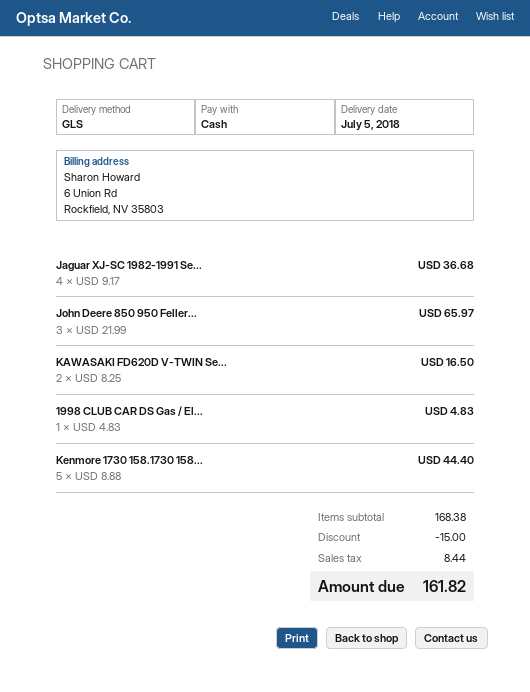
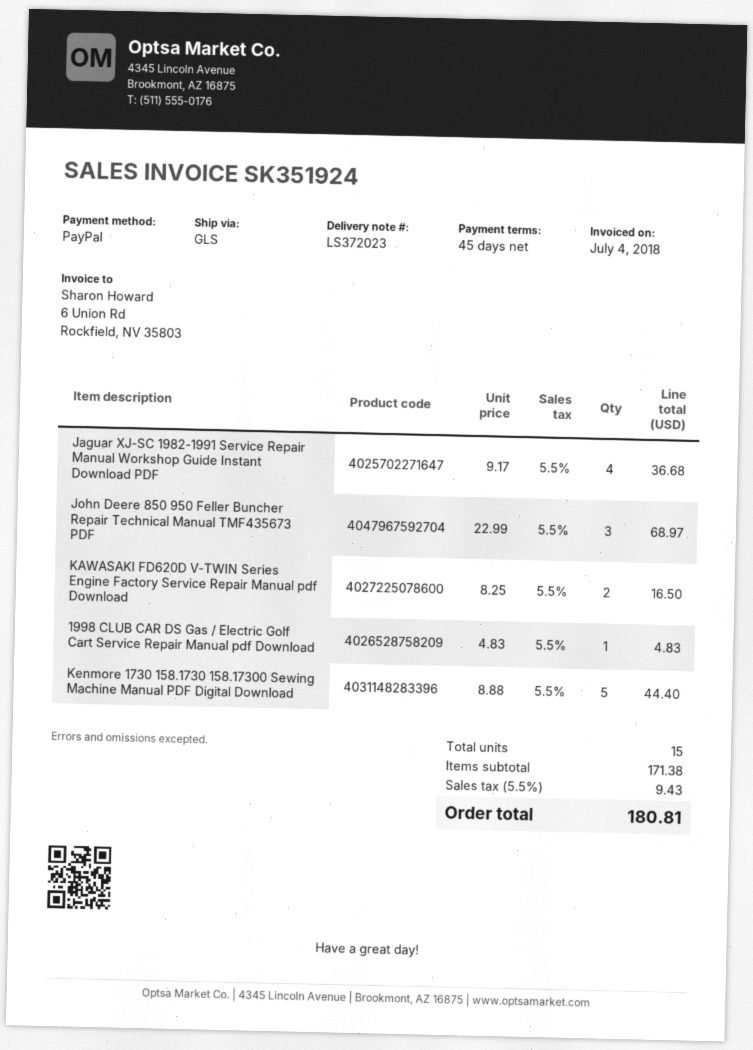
payment method: cash -> PayPal
John Deere 850 950 Feller...: 3 x 21.99 = 65.97 -> 3 x 22.99 = 68.97
subtotal: 168.38 -> 171.38
discount: 15.00 -> none
tax: 8.44 -> 9.43
total: 161.82 -> 180.81

